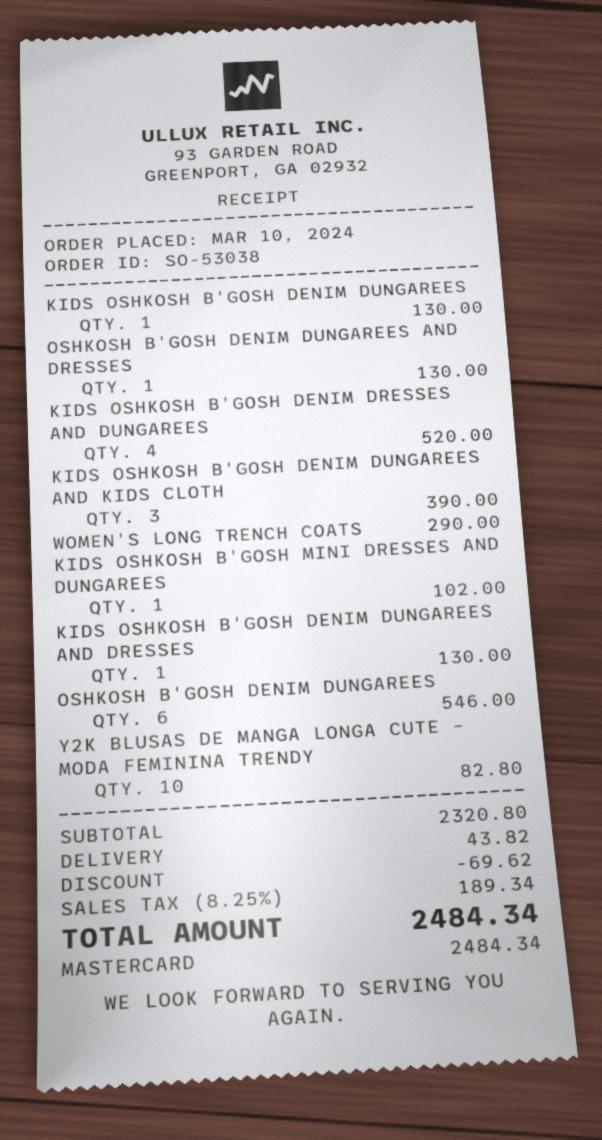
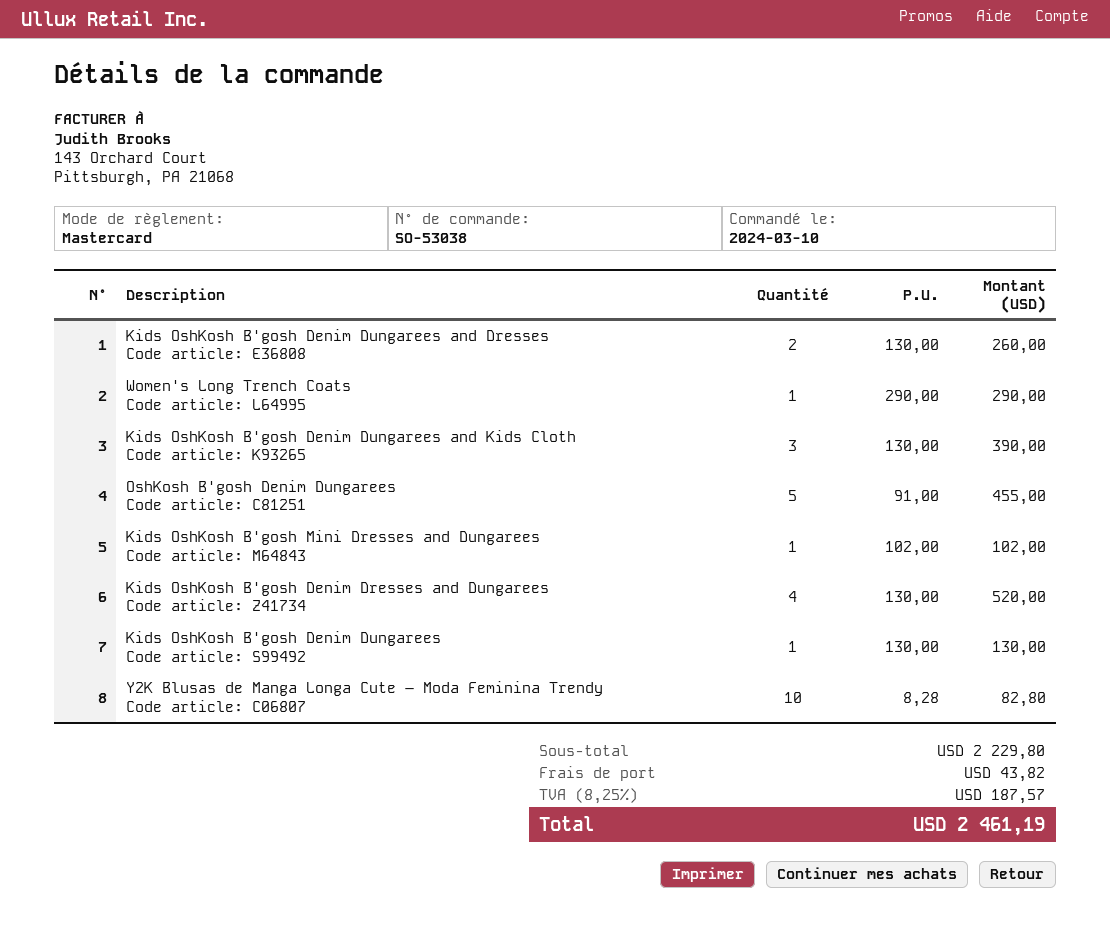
OSHKOSH B'GOSH DENIM DUNGAREES AND DRESSES: 1 for 130.00 -> none
KIDS OSHKOSH B'GOSH DENIM DUNGAREES AND DRESSES: 1 for 130.00 -> 2 for 260.00
OSHKOSH B'GOSH DENIM DUNGAREES: 6 for 546.00 -> 5 for 455.00
subtotal: 2320.80 -> 2229.80
discount: 69.62 -> none
tax: 8.25% = 189.34 -> 8.25% = 187.57
total: 2484.34 -> 2461.19

